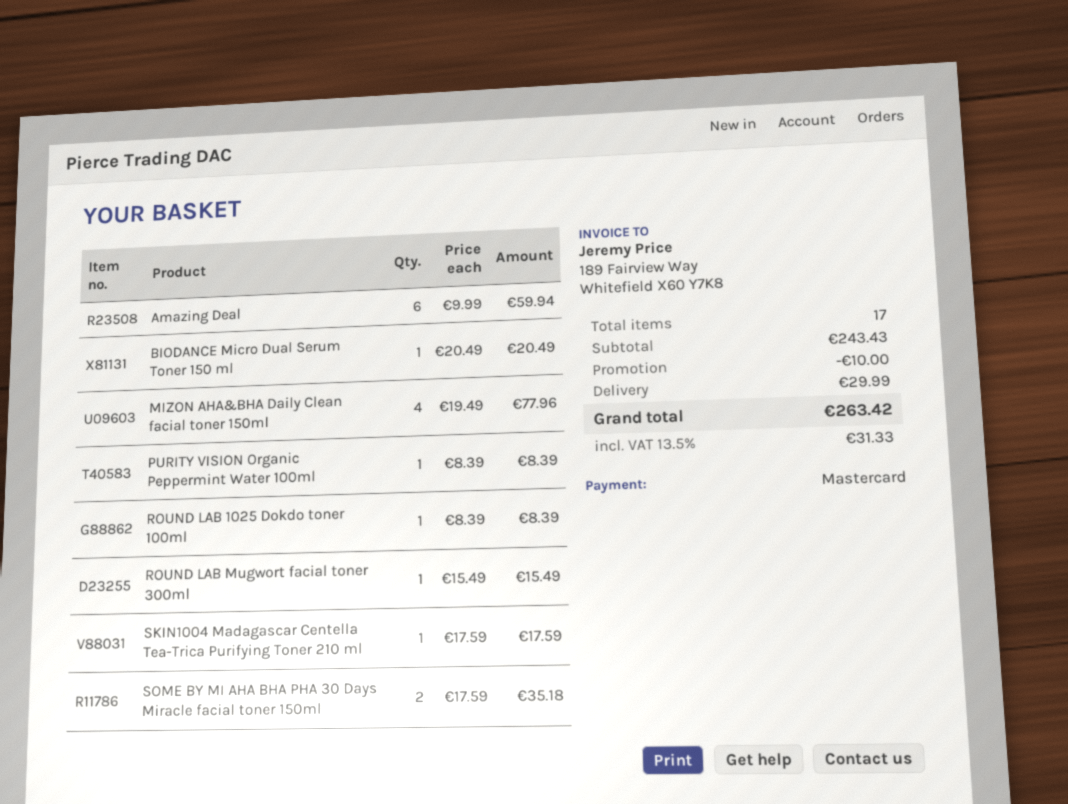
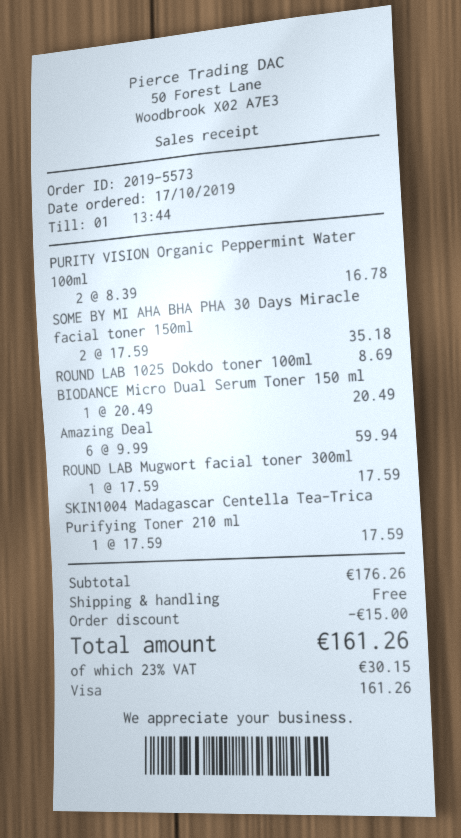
payment method: Mastercard -> Visa
MIZON AHA&BHA Daily Clean facial toner 150ml: 4 x 19.49 = 77.96 -> none
PURITY VISION Organic Peppermint Water 100ml: 1 x 8.39 = 8.39 -> 2 x 8.39 = 16.78
ROUND LAB 1025 Dokdo toner 100ml: 1 x 8.39 = 8.39 -> 1 x 8.69 = 8.69
ROUND LAB Mugwort facial toner 300ml: 1 x 15.49 = 15.49 -> 1 x 17.59 = 17.59
subtotal: 243.43 -> 176.26
discount: 10.00 -> 15.00
shipping: 29.99 -> 0.00
tax: 13.5% = 31.33 -> 23% = 30.15
total: 263.42 -> 161.26

